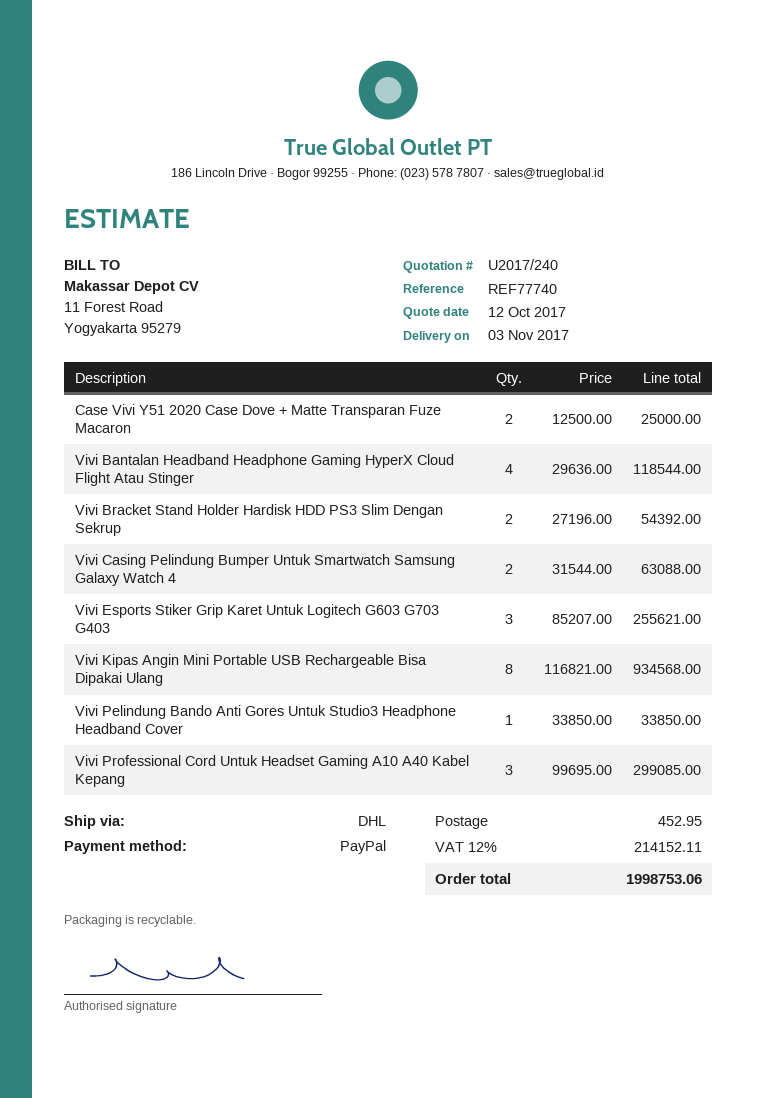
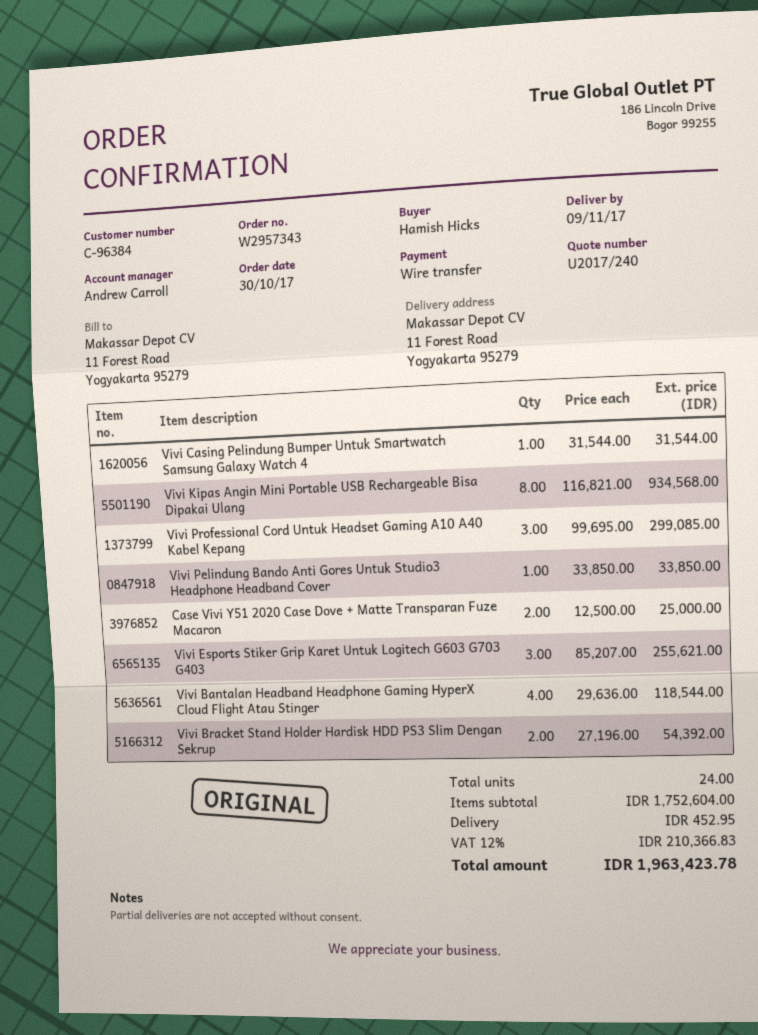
delivery date: 2017-11-03 -> 2017-11-09
payment method: PayPal -> bank transfer
Vivi Casing Pelindung Bumper Untuk Smartwatch Samsung Galaxy Watch 4: 2 x 31544.00 = 63088.00 -> 1 x 31544.00 = 31544.00
tax: 12% = 214152.11 -> 12% = 210366.83
total: 1998753.06 -> 1963423.78

